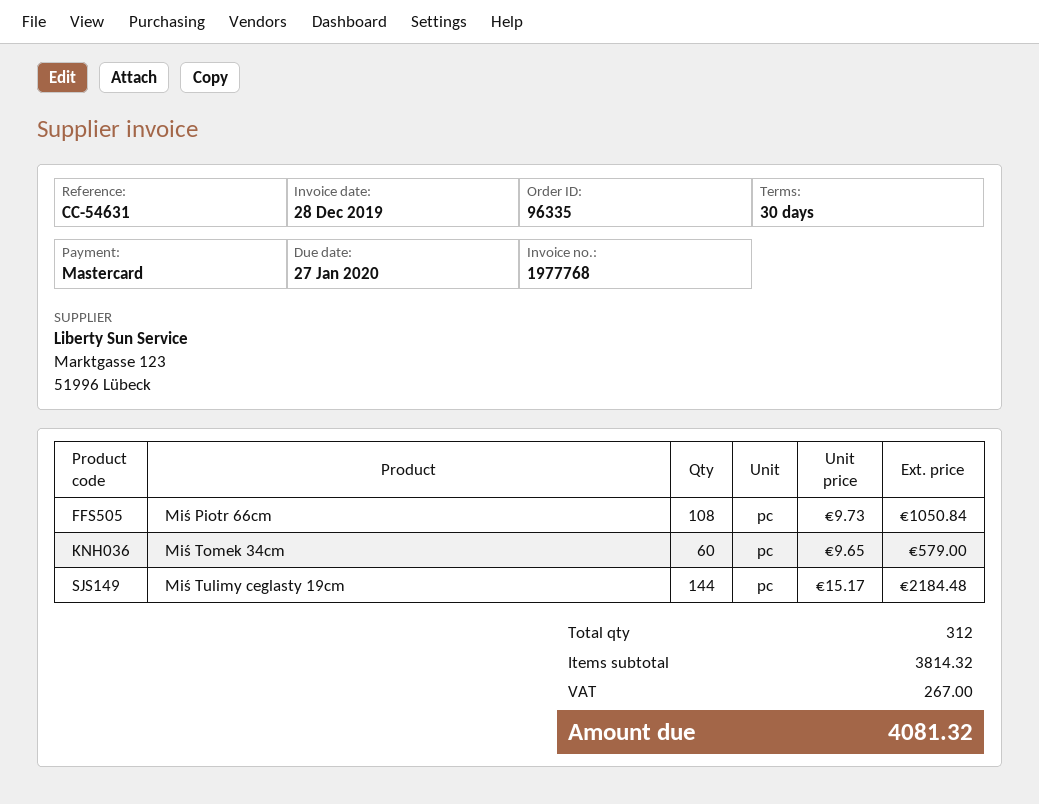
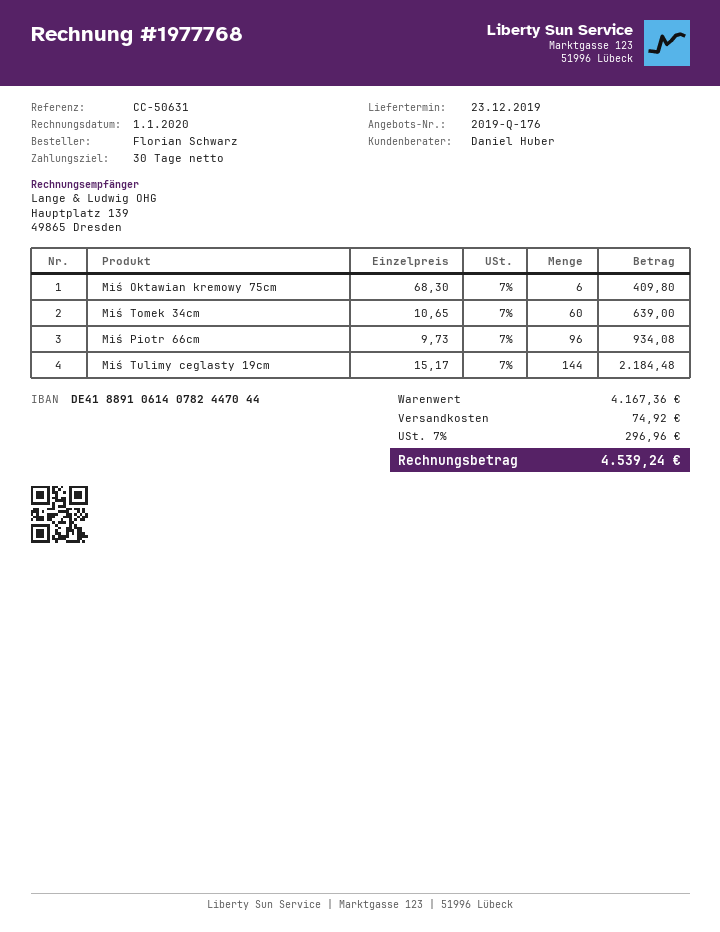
invoice date: 2019-12-28 -> 2020-01-01
reference: CC-54631 -> CC-50631
Miś Piotr 66cm: 108 x 9.73 = 1050.84 -> 96 x 9.73 = 934.08
Miś Tomek 34cm: 60 x 9.65 = 579.00 -> 60 x 10.65 = 639.00
Miś Oktawian kremowy 75cm: none -> 6 x 68.30 = 409.80
subtotal: 3814.32 -> 4167.36
shipping: none -> 74.92
tax: 267.00 -> 296.96
total: 4081.32 -> 4539.24

